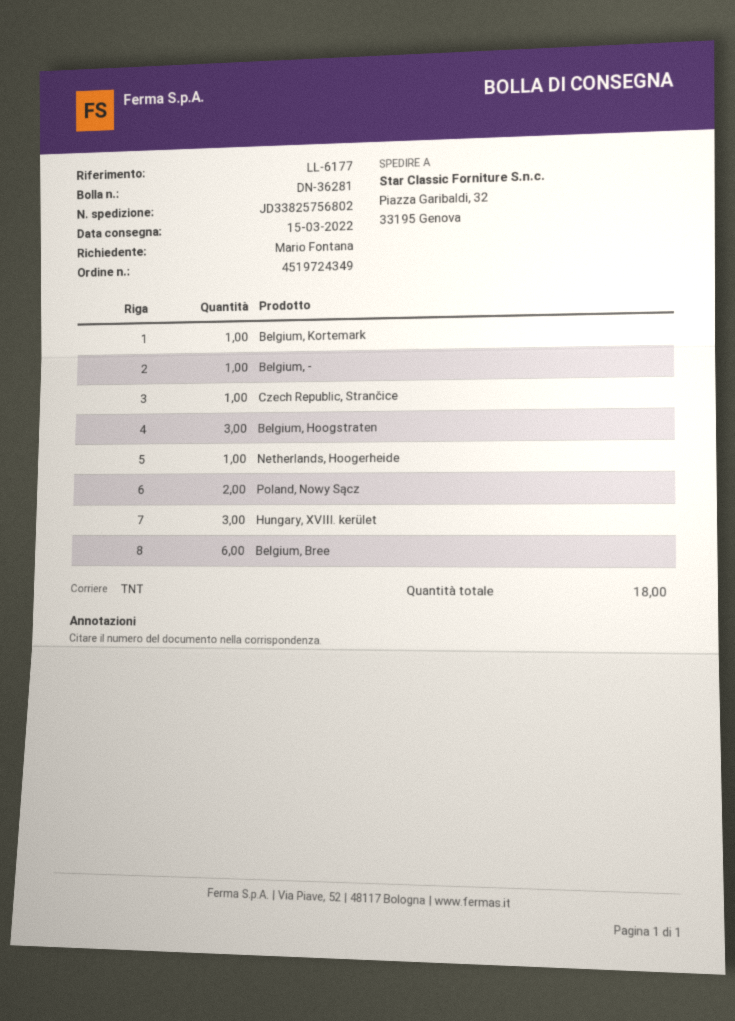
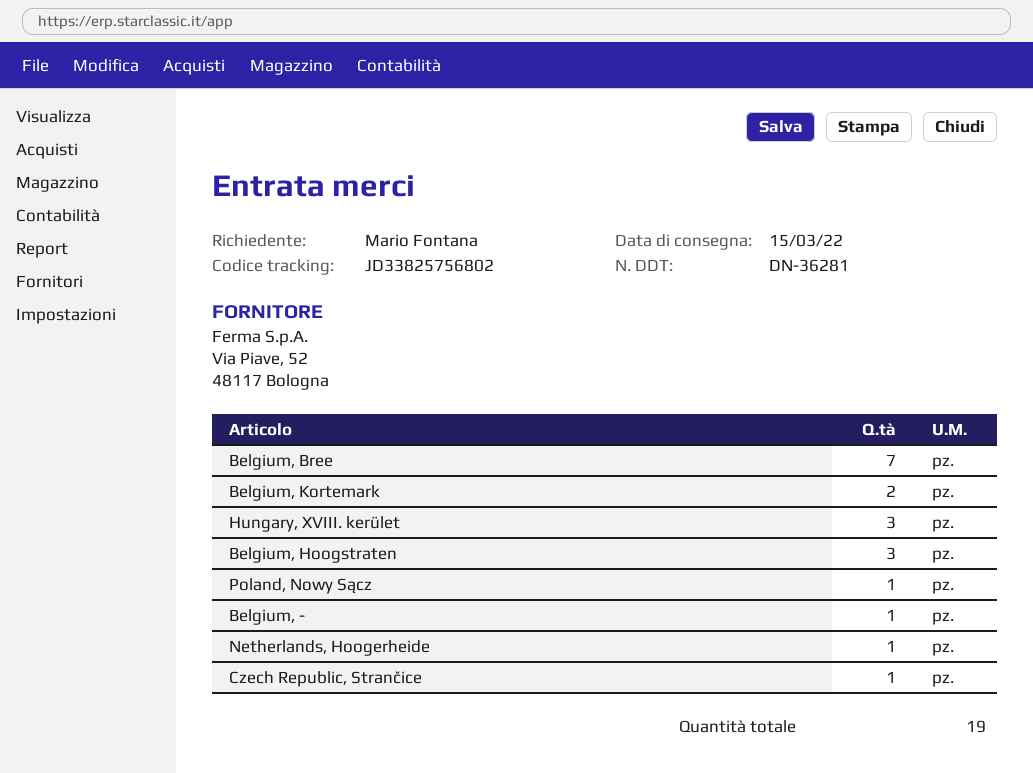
Belgium, Kortemark: 1 -> 2
Poland, Nowy Sącz: 2 -> 1
Belgium, Bree: 6 -> 7
total quantity: 18 -> 19

